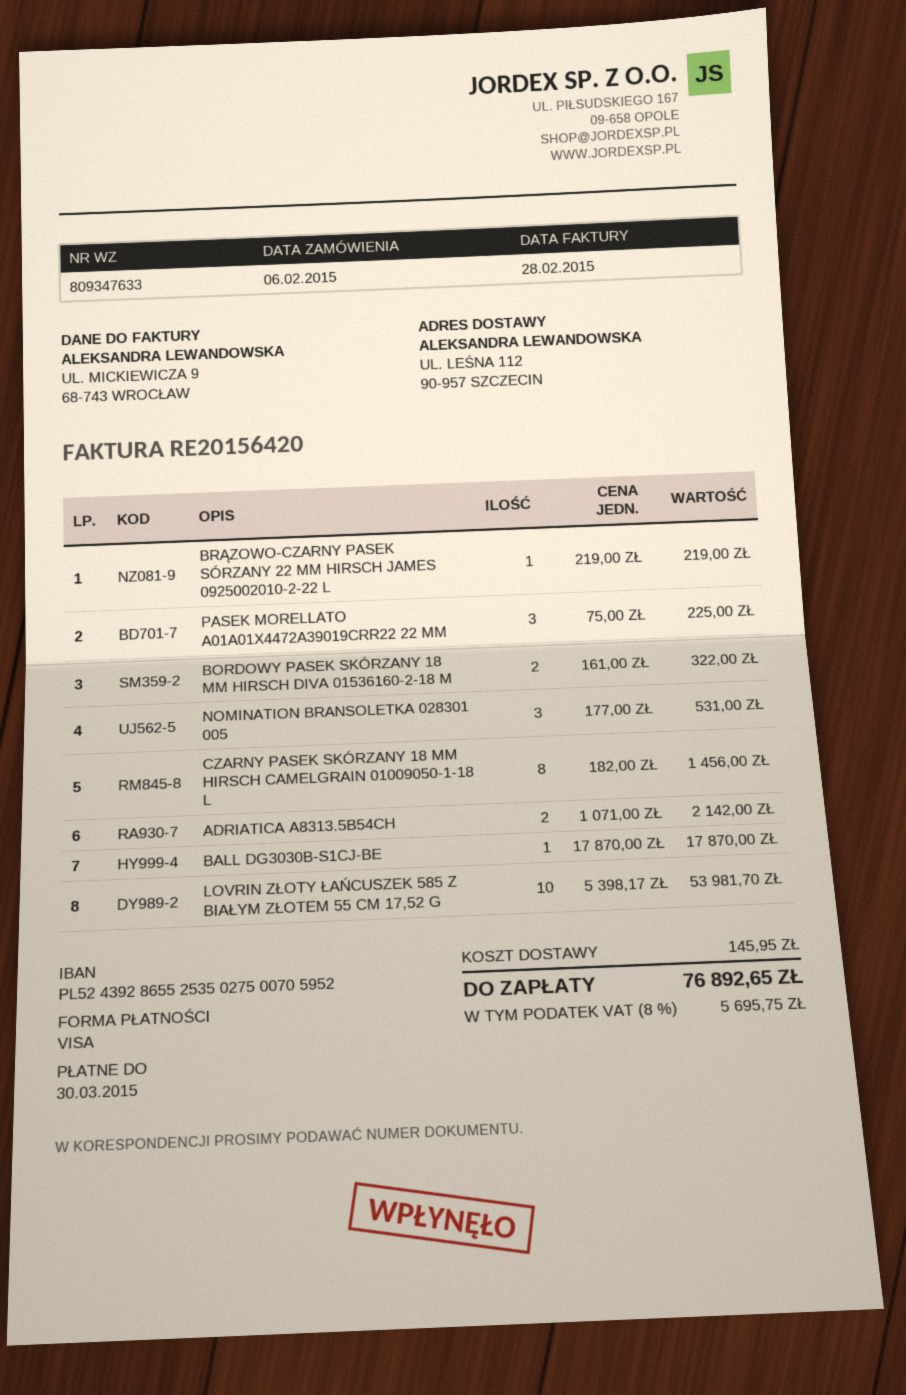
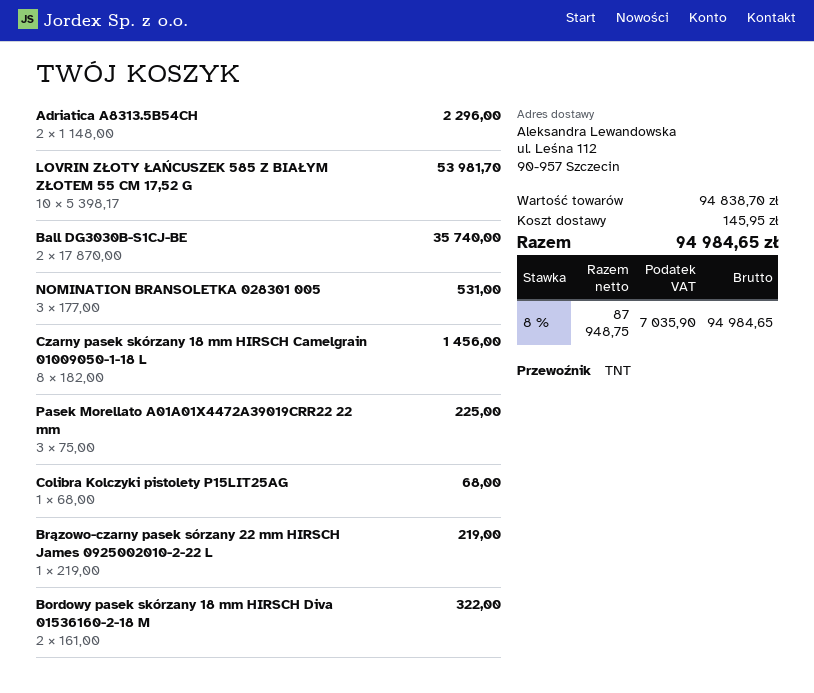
ADRIATICA A8313.5B54CH: 2 x 1071.00 = 2142.00 -> 2 x 1148.00 = 2296.00
BALL DG3030B-S1CJ-BE: 1 x 17870.00 = 17870.00 -> 2 x 17870.00 = 35740.00
Colibra Kolczyki pistolety P15LIT25AG: none -> 1 x 68.00 = 68.00
tax: 8% = 5695.75 -> 8% = 7035.90
total: 76892.65 -> 94984.65

